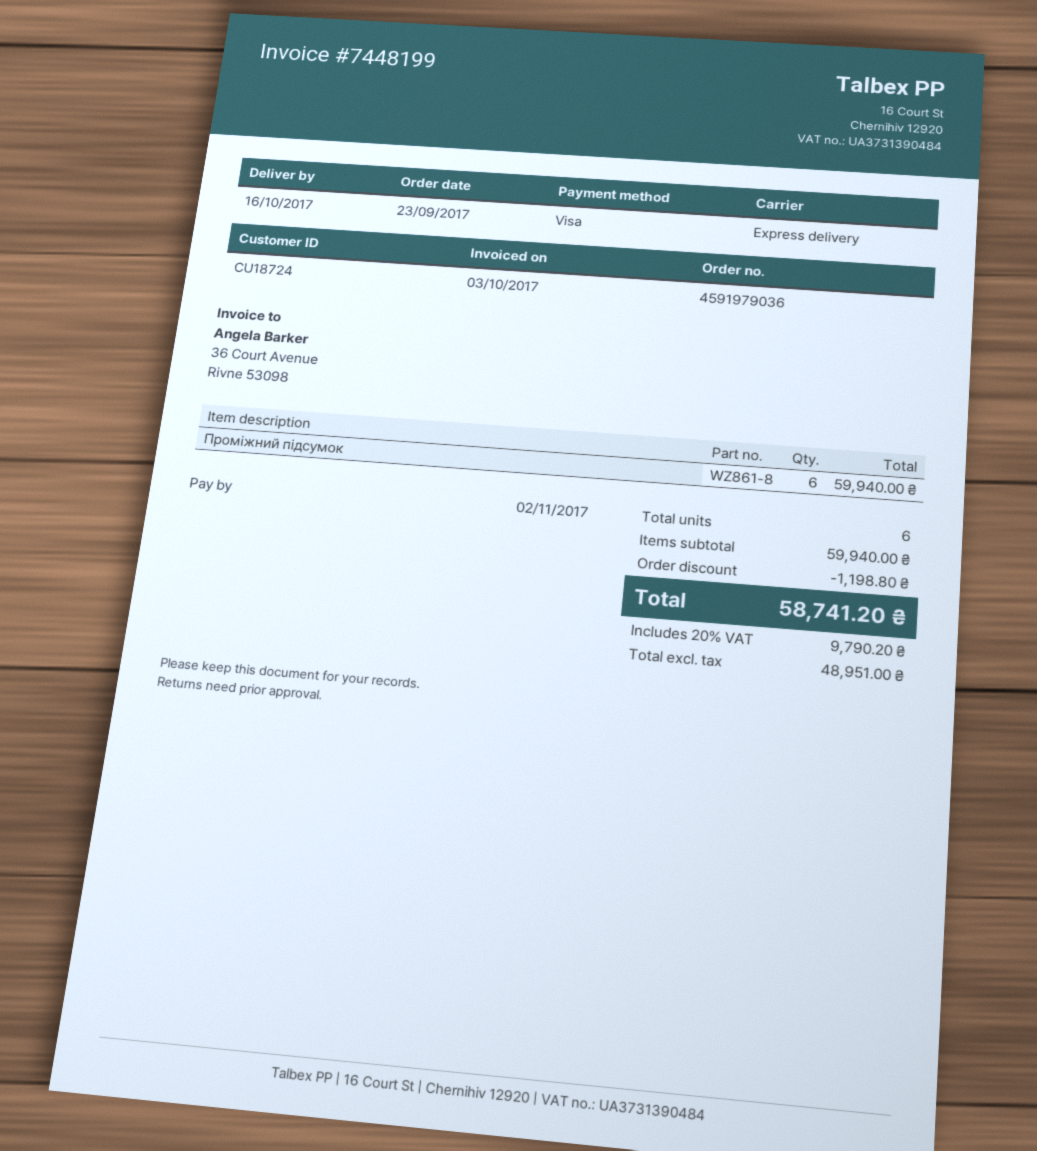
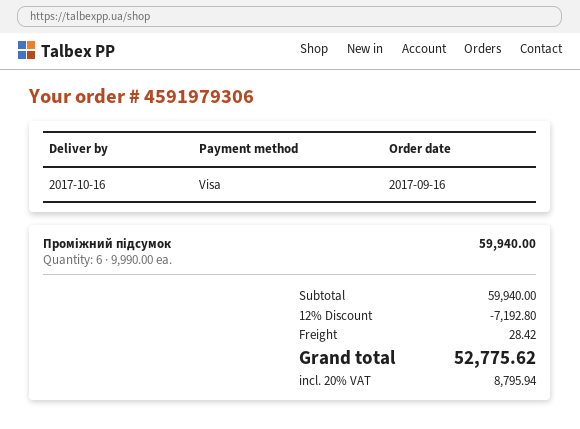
order number: 4591979036 -> 4591979306
order date: 2017-09-23 -> 2017-09-16
discount: 1198.80 -> 7192.80
shipping: none -> 28.42
tax: 20% = 9790.20 -> 20% = 8795.94
total: 58741.20 -> 52775.62

